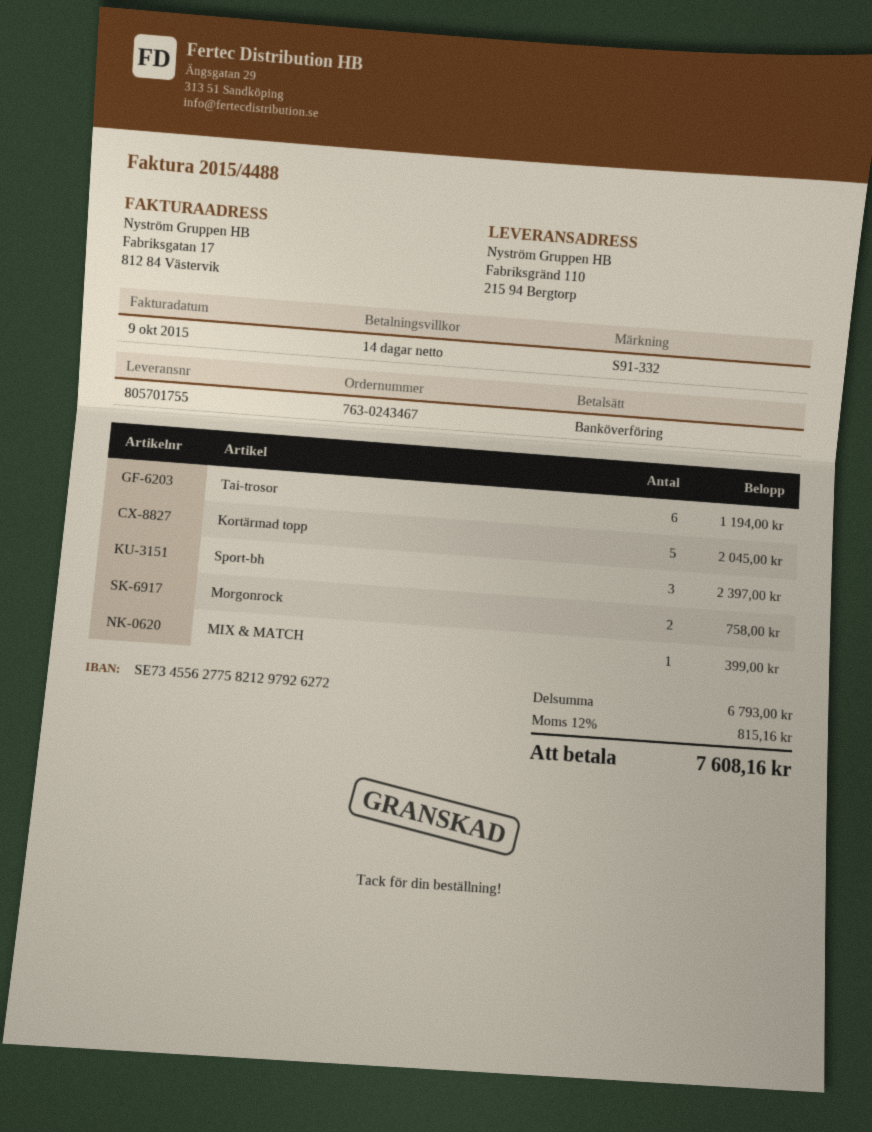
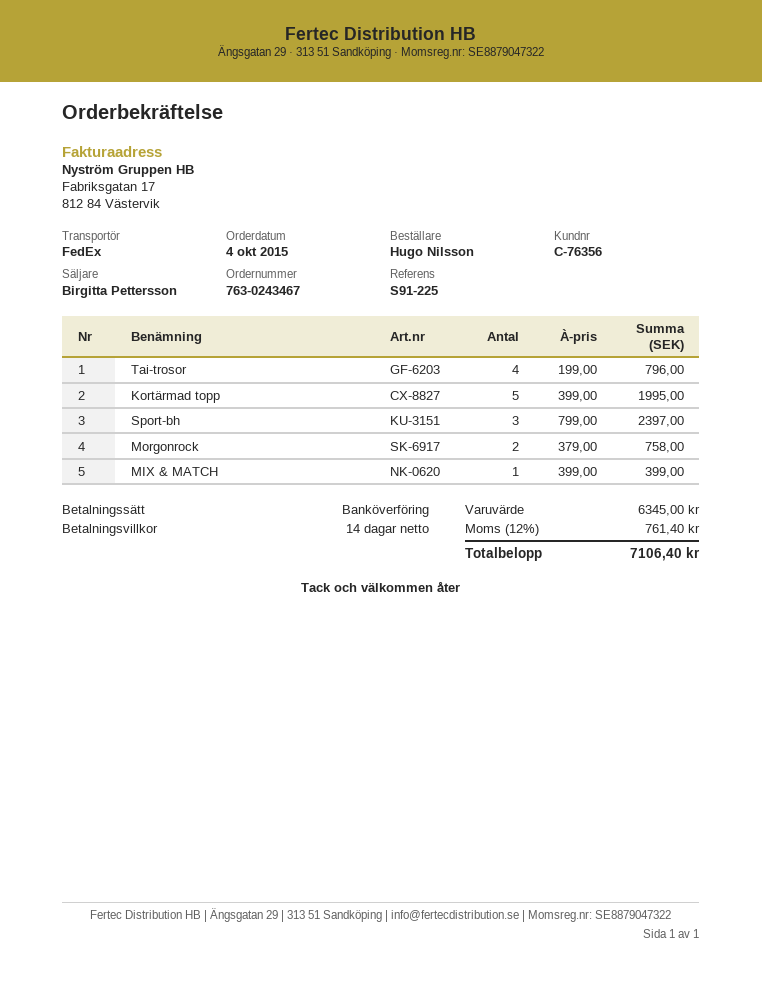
reference: S91-332 -> S91-225
Tai-trosor: 6 for 1194.00 -> 4 for 796.00
Kortärmad topp: 5 for 2045.00 -> 5 for 1995.00
subtotal: 6793.00 -> 6345.00
tax: 12% = 815.16 -> 12% = 761.40
total: 7608.16 -> 7106.40

